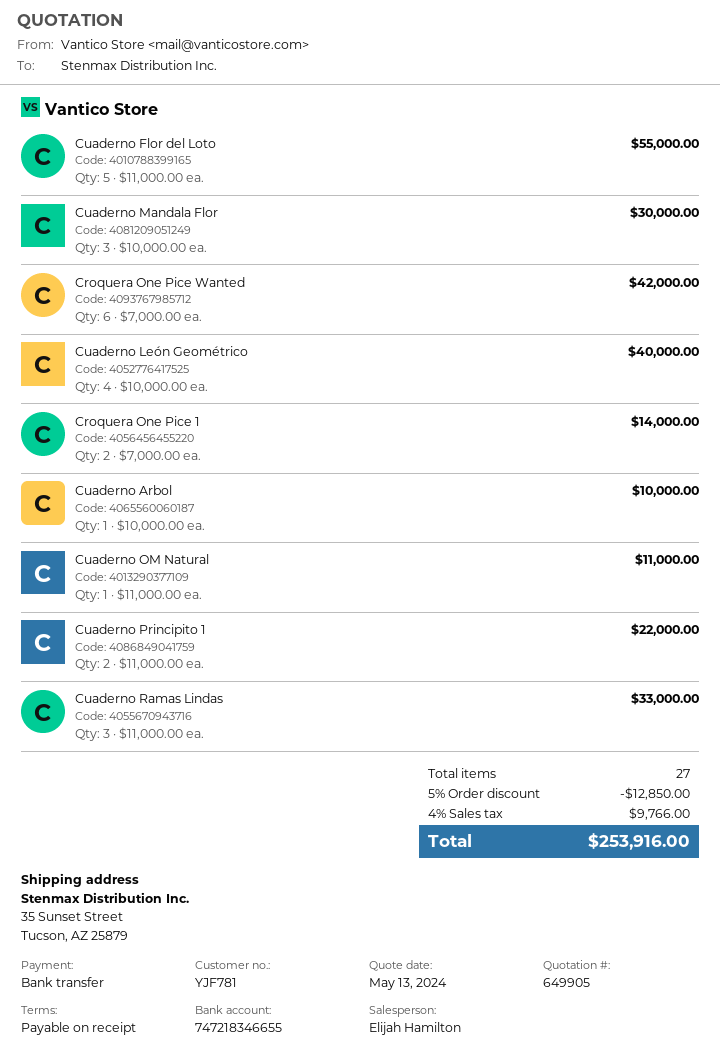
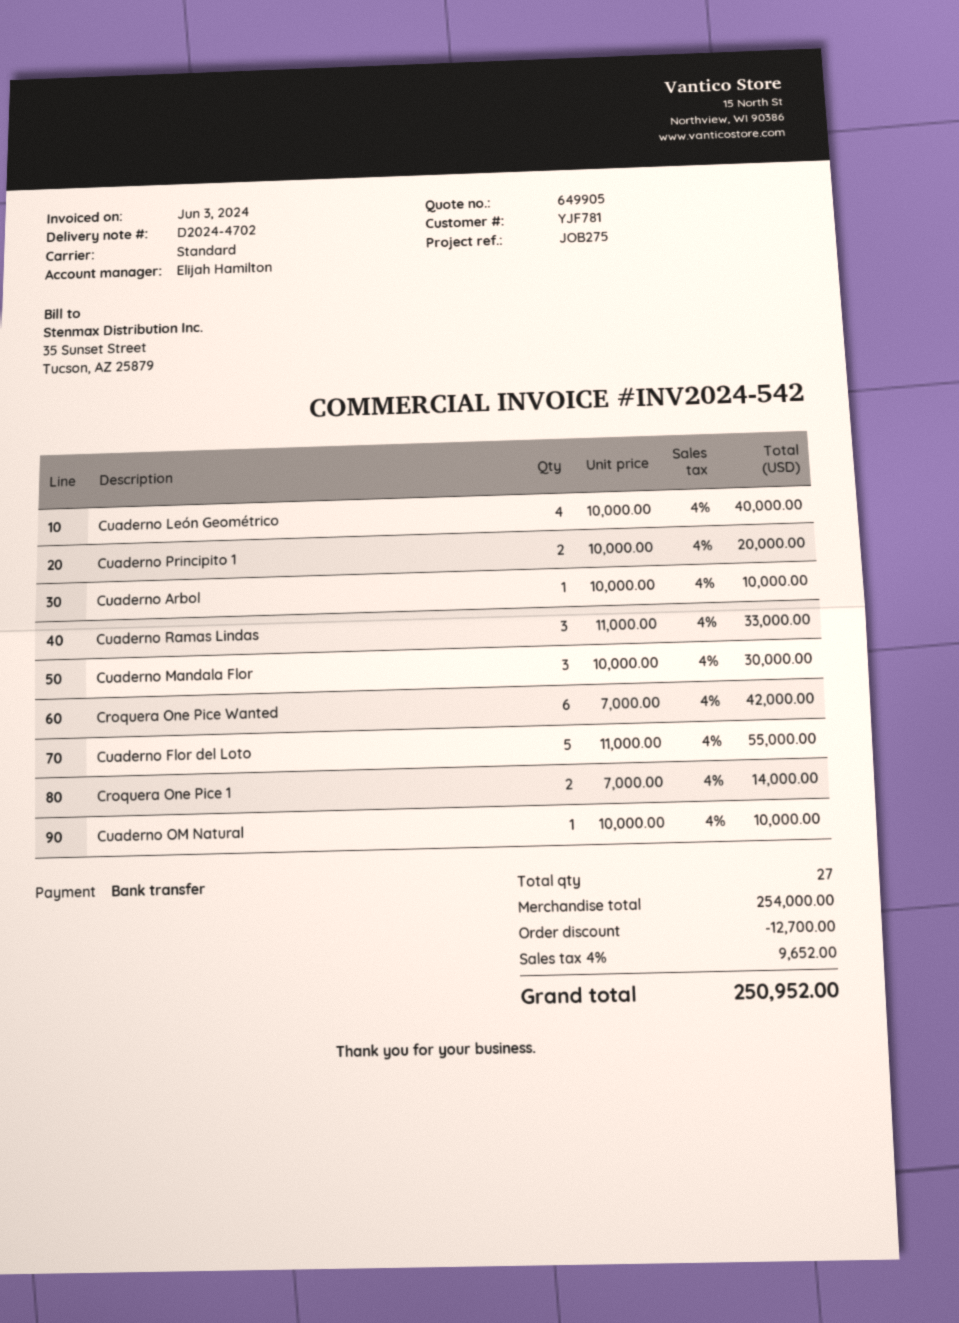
Cuaderno OM Natural: 1 x 11000.00 = 11000.00 -> 1 x 10000.00 = 10000.00
Cuaderno Principito 1: 2 x 11000.00 = 22000.00 -> 2 x 10000.00 = 20000.00
discount: 12850.00 -> 12700.00
tax: 4% = 9766.00 -> 4% = 9652.00
total: 253916.00 -> 250952.00

